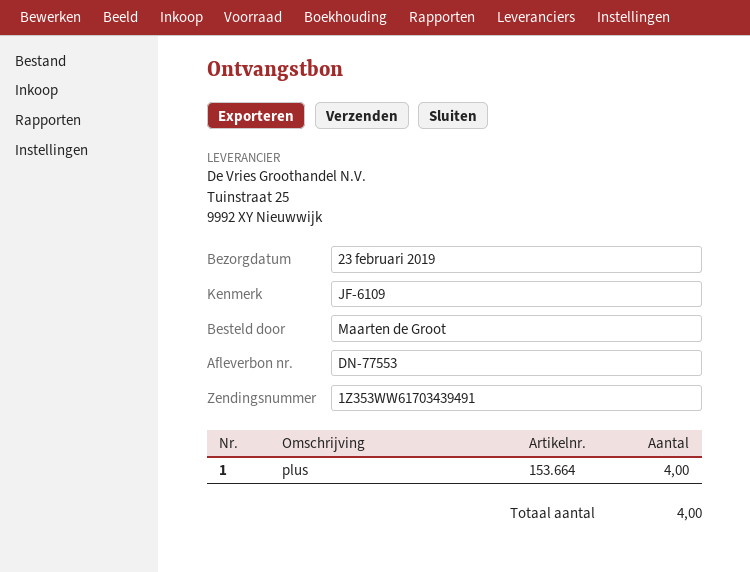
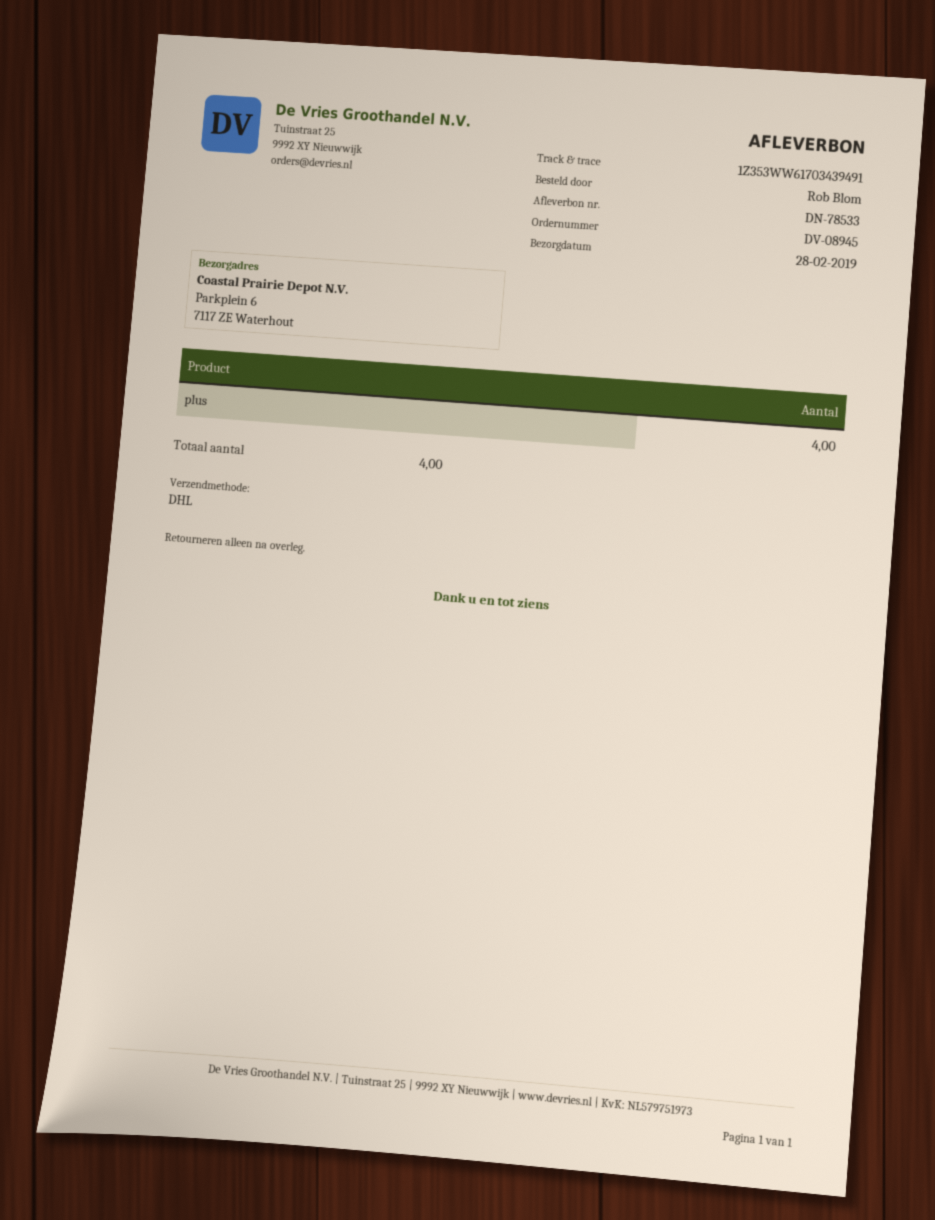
delivery note number: DN-77553 -> DN-78533
delivery date: 2019-02-23 -> 2019-02-28
ordered by: Maarten de Groot -> Rob Blom

